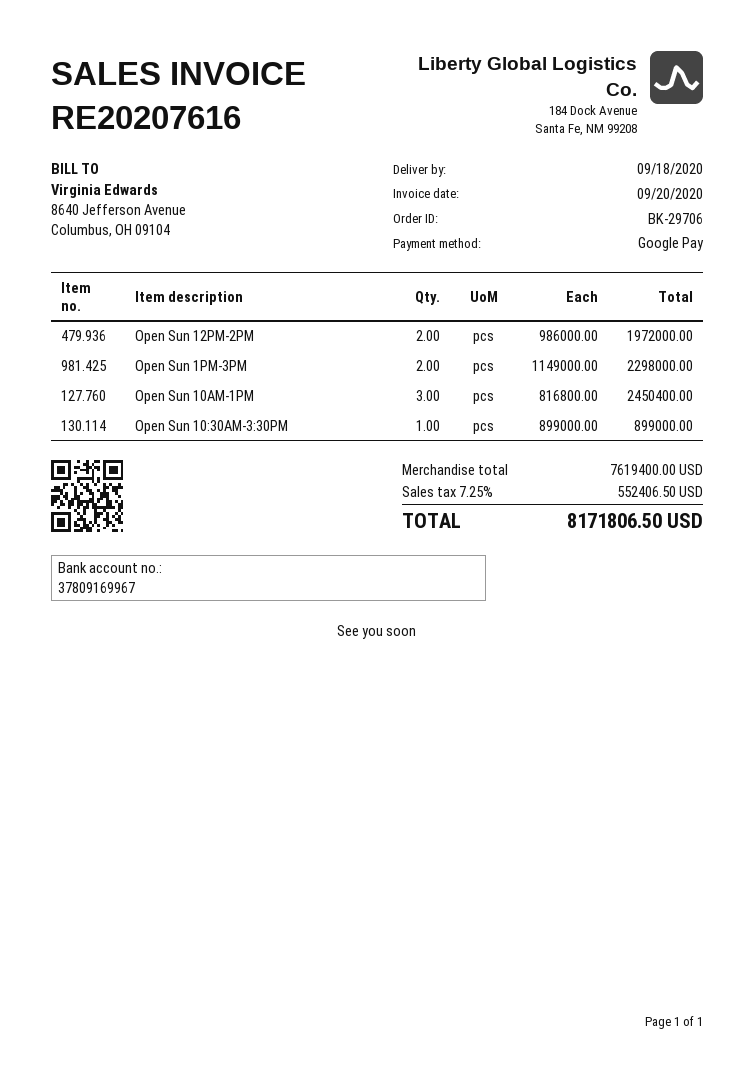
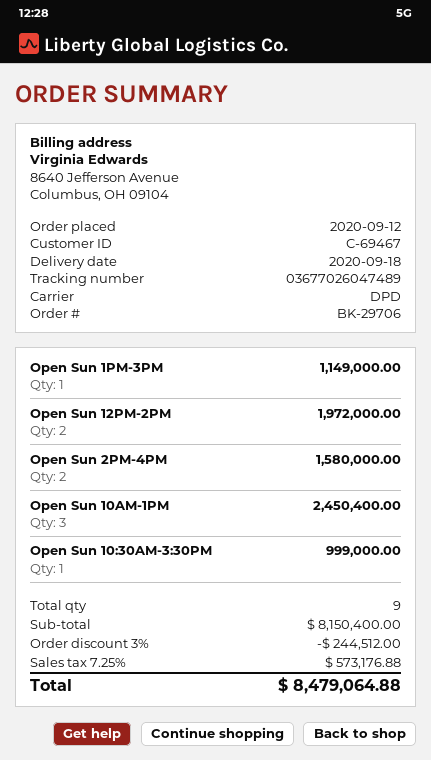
Open Sun 1PM-3PM: 2 for 2298000.00 -> 1 for 1149000.00
Open Sun 10:30AM-3:30PM: 1 for 899000.00 -> 1 for 999000.00
Open Sun 2PM-4PM: none -> 2 for 1580000.00
subtotal: 7619400.00 -> 8150400.00
discount: none -> 3% = 244512.00
tax: 7.25% = 552406.50 -> 7.25% = 573176.88
total: 8171806.50 -> 8479064.88

